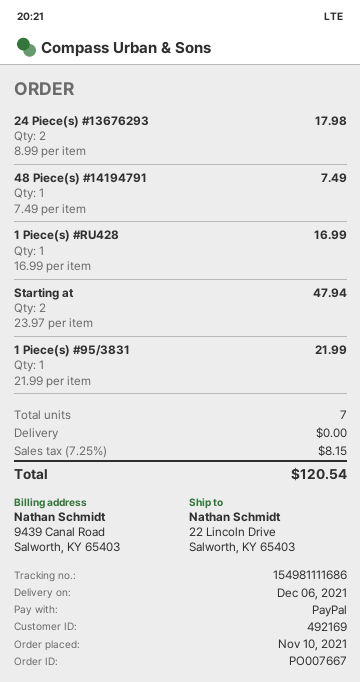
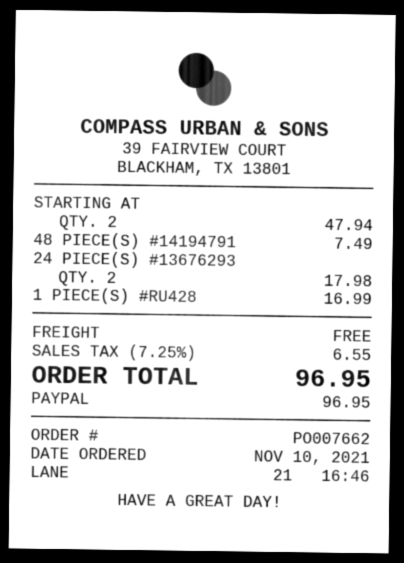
order number: PO007667 -> PO007662
1 Piece(s) #95/3831: 1 for 21.99 -> none
tax: 7.25% = 8.15 -> 7.25% = 6.55
total: 120.54 -> 96.95

